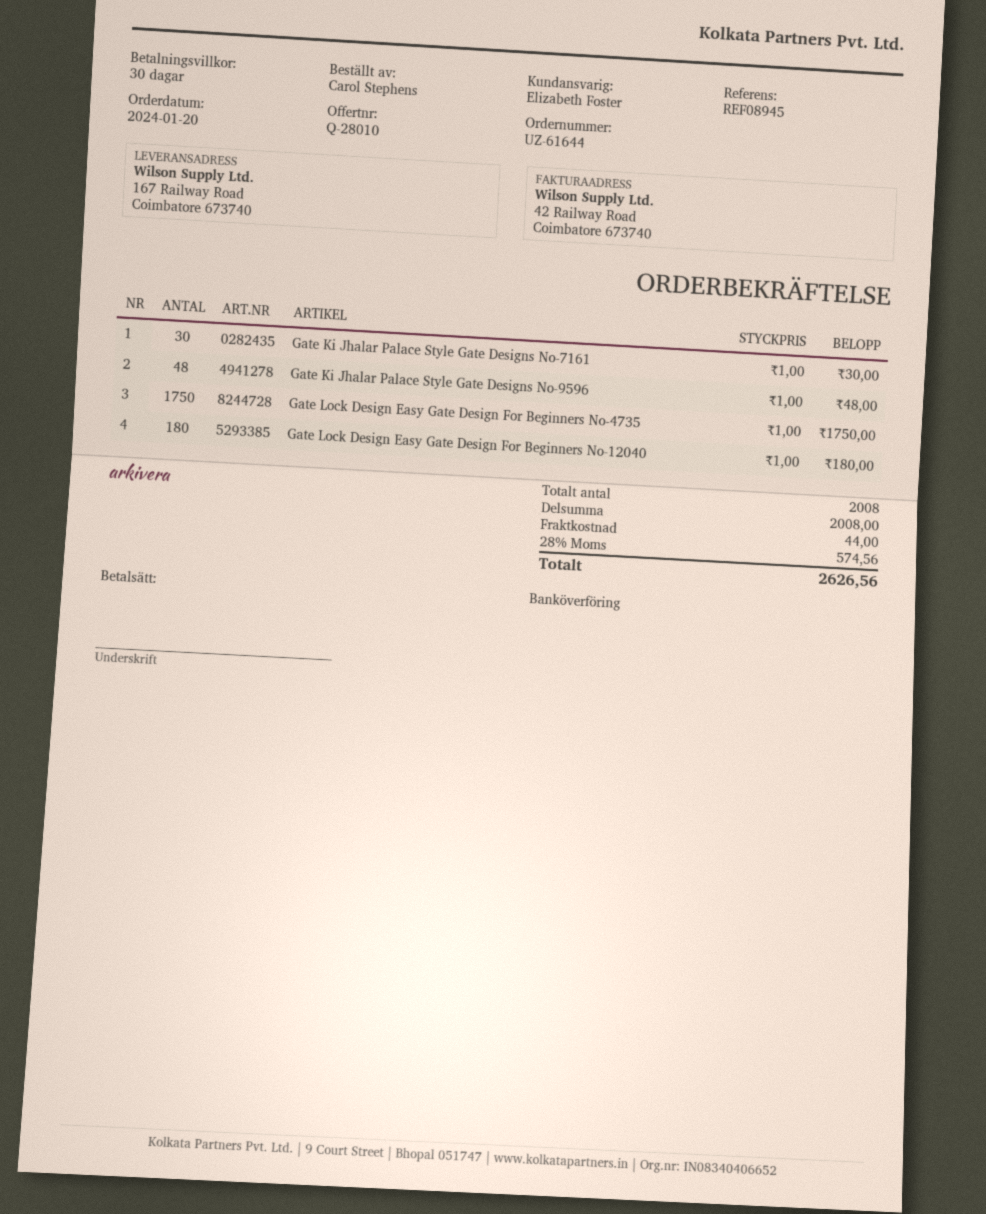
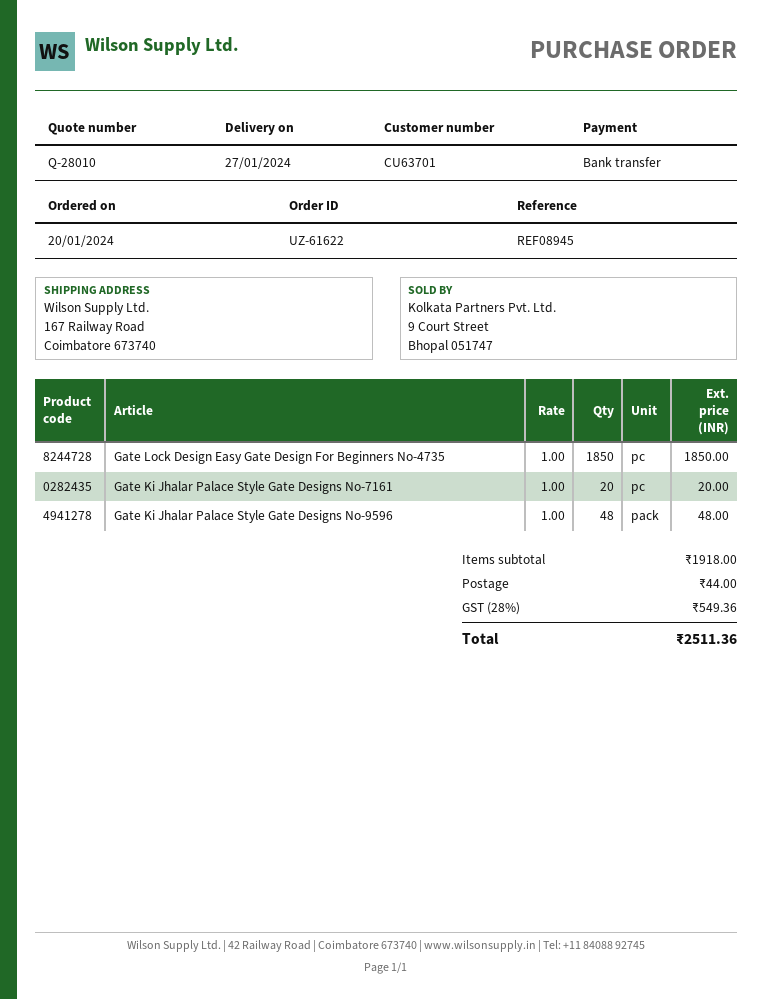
order number: UZ-61644 -> UZ-61622
Gate Ki Jhalar Palace Style Gate Designs No-7161: 30 x 1.00 = 30.00 -> 20 x 1.00 = 20.00
Gate Lock Design Easy Gate Design For Beginners No-4735: 1750 x 1.00 = 1750.00 -> 1850 x 1.00 = 1850.00
Gate Lock Design Easy Gate Design For Beginners No-12040: 180 x 1.00 = 180.00 -> none
subtotal: 2008.00 -> 1918.00
tax: 28% = 574.56 -> 28% = 549.36
total: 2626.56 -> 2511.36

